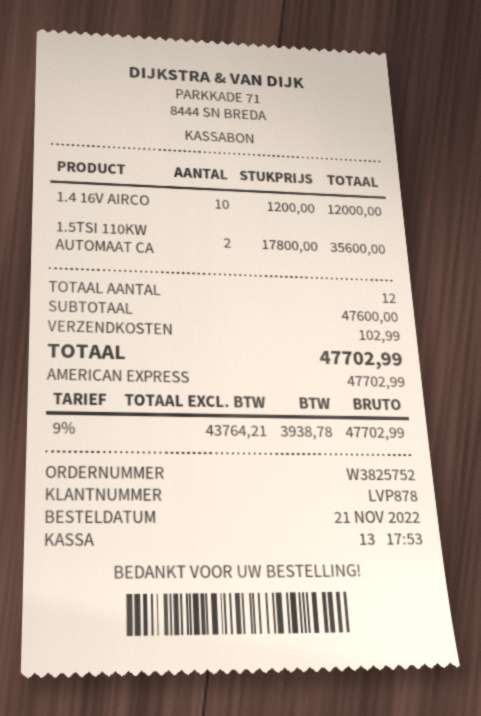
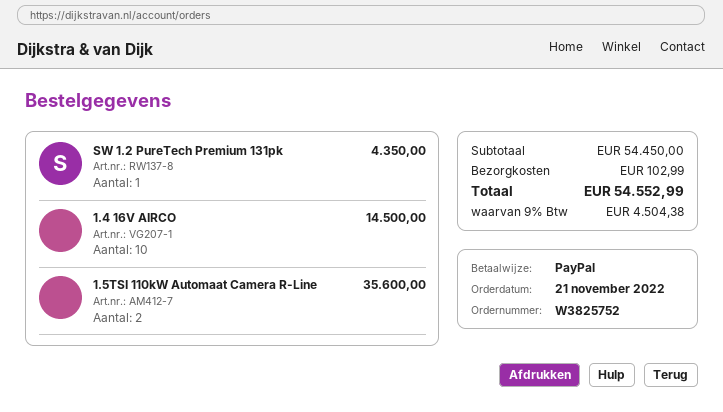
payment method: American Express -> PayPal
1.4 16V AIRCO: 10 for 12000.00 -> 10 for 14500.00
SW 1.2 PureTech Premium 131pk: none -> 1 for 4350.00
subtotal: 47600.00 -> 54450.00
tax: 9% = 3938.78 -> 9% = 4504.38
total: 47702.99 -> 54552.99

